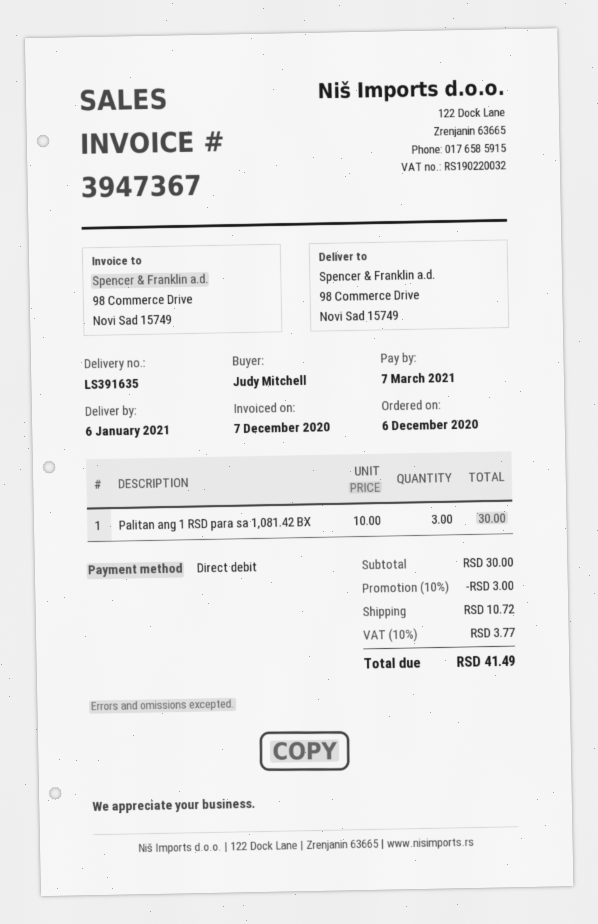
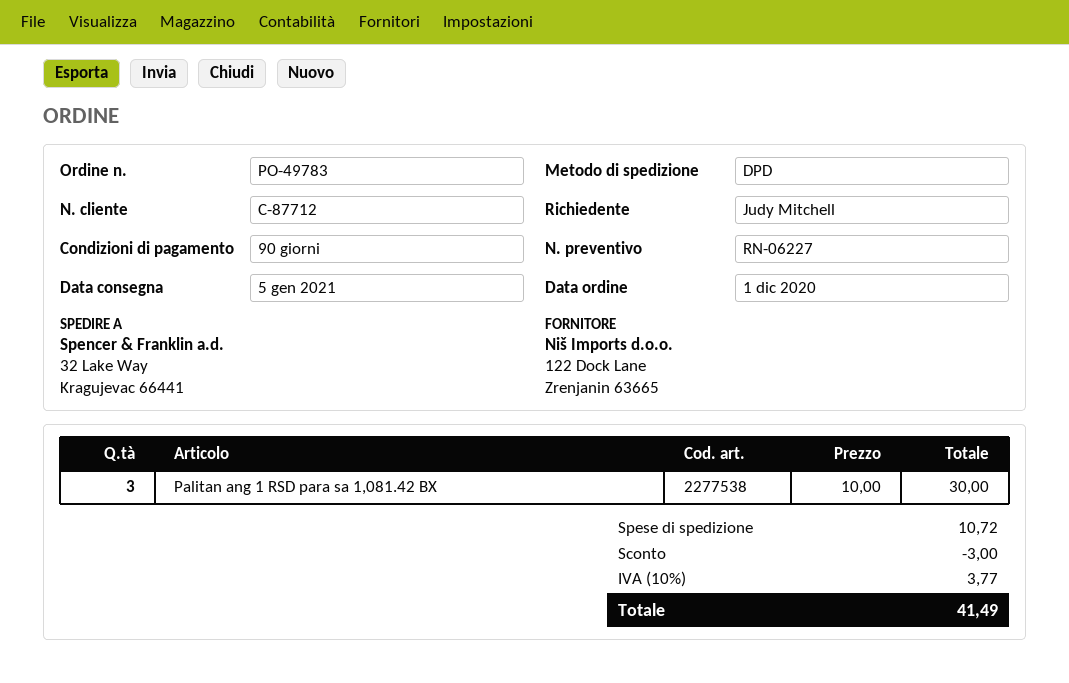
order date: 2020-12-06 -> 2020-12-01
delivery date: 2021-01-06 -> 2021-01-05
ship to: 98 Commerce Drive, Novi Sad 15749 -> 32 Lake Way, Kragujevac 66441

